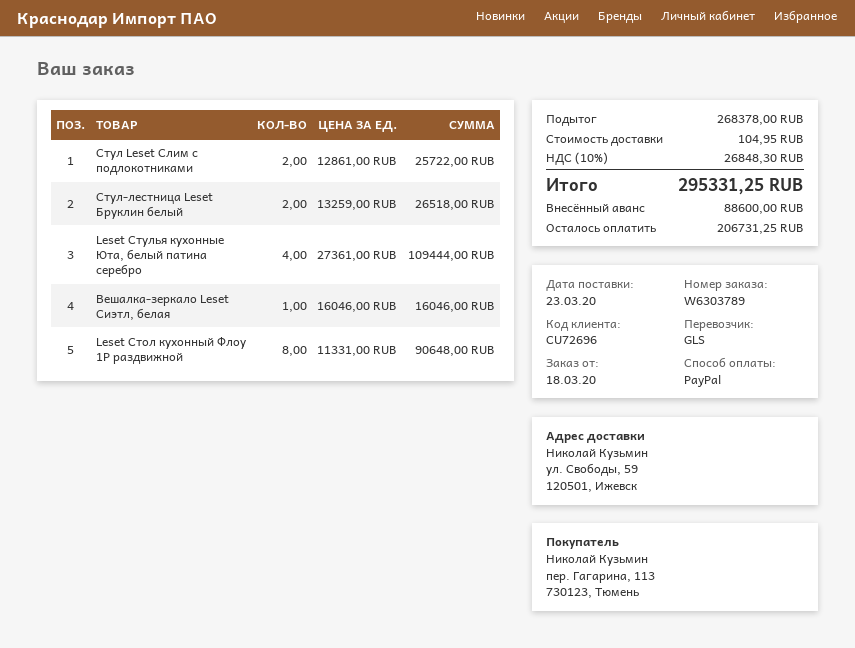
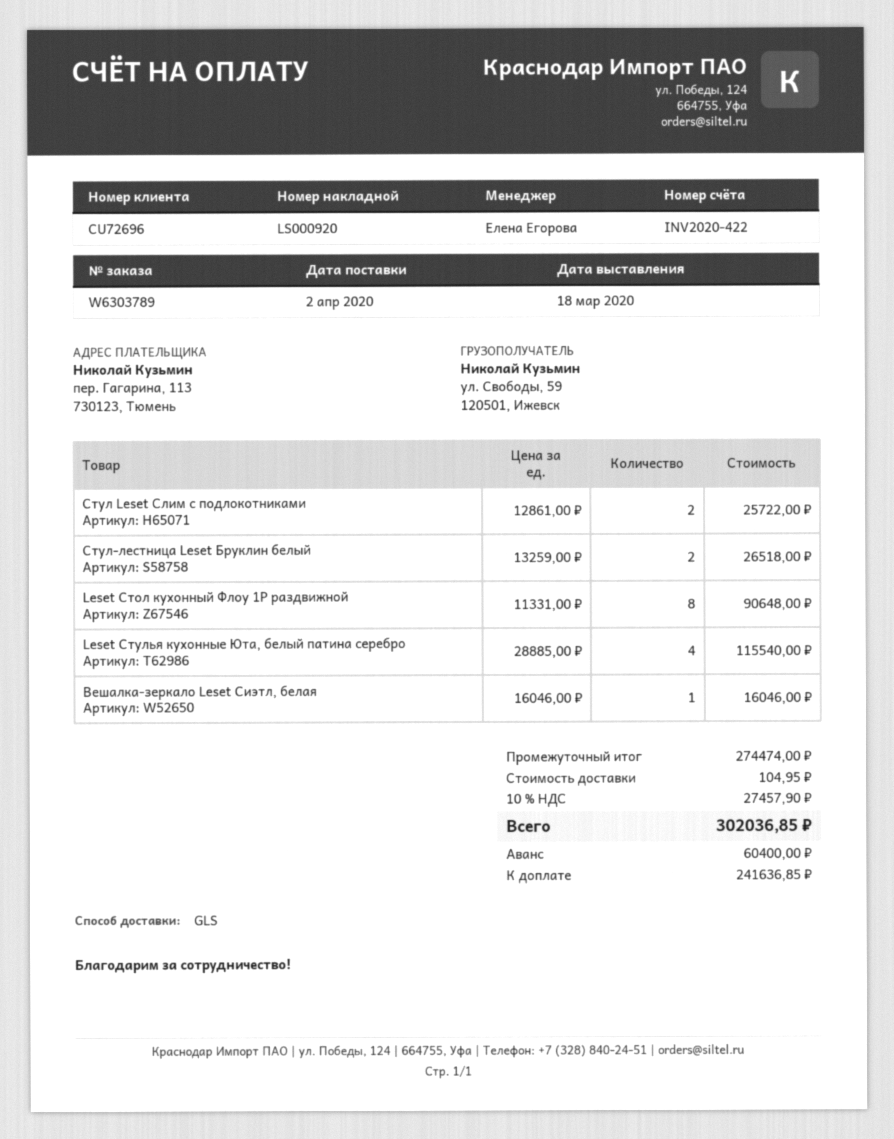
delivery date: 2020-03-23 -> 2020-04-02
Leset Стулья кухонные Юта, белый патина серебро: 4 x 27361.00 = 109444.00 -> 4 x 28885.00 = 115540.00
subtotal: 268378.00 -> 274474.00
tax: 10% = 26848.30 -> 10% = 27457.90
total: 295331.25 -> 302036.85
deposit: 88600.00 -> 60400.00
balance: 206731.25 -> 241636.85

